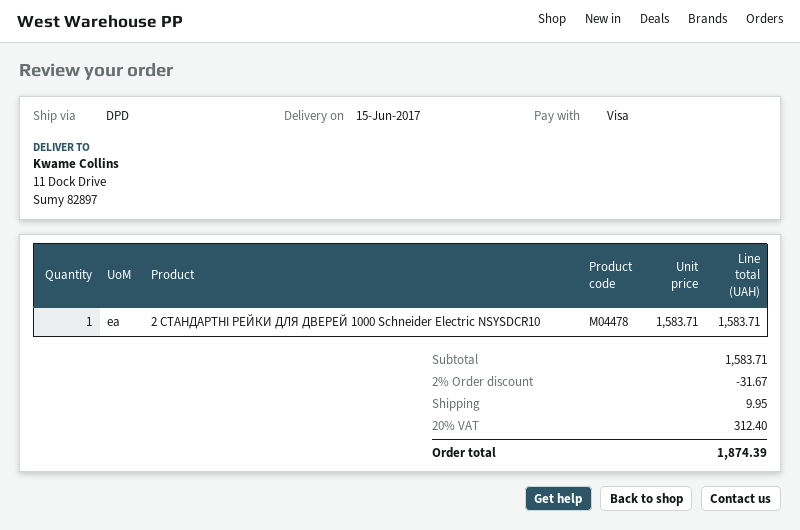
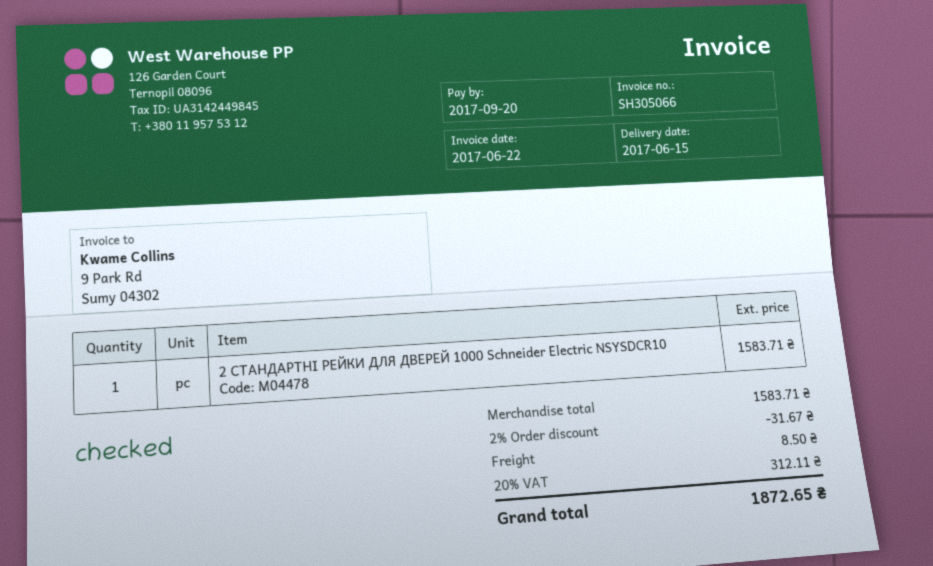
shipping: 9.95 -> 8.50
tax: 20% = 312.40 -> 20% = 312.11
total: 1874.39 -> 1872.65

